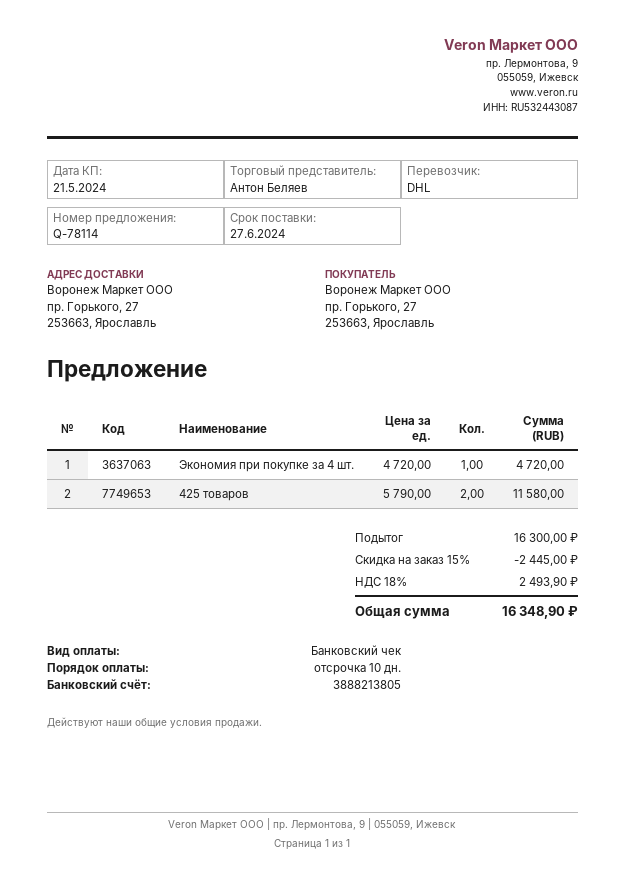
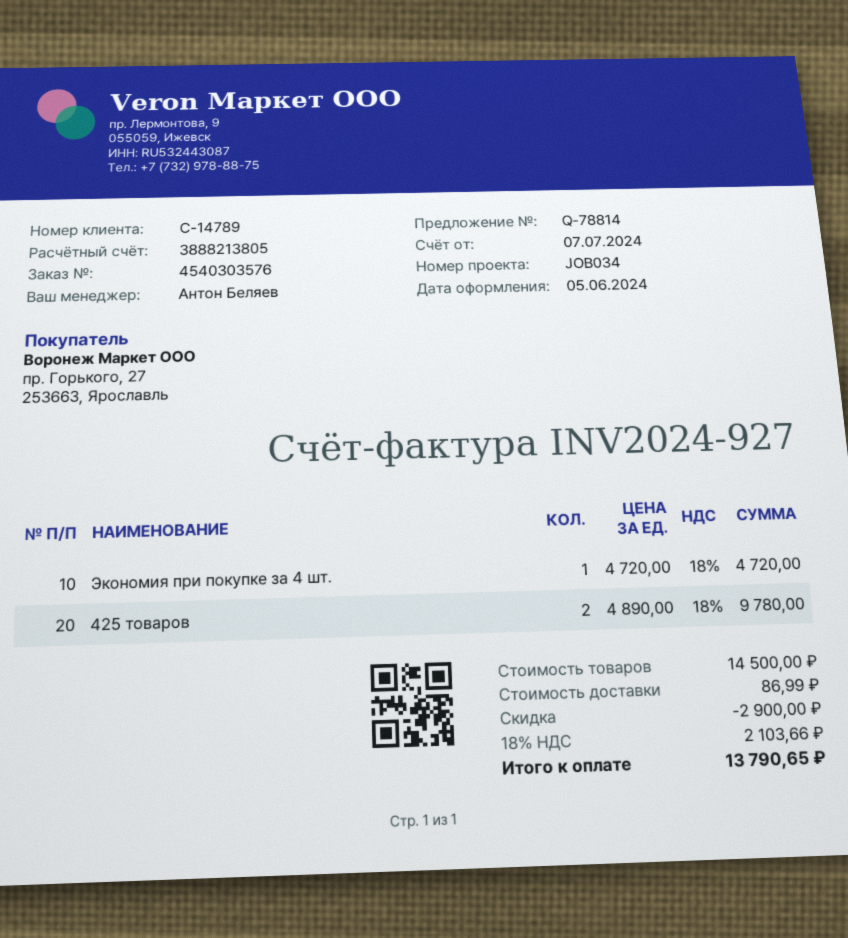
quote number: Q-78114 -> Q-78814
425 товаров: 2 x 5790.00 = 11580.00 -> 2 x 4890.00 = 9780.00
subtotal: 16300.00 -> 14500.00
discount: 2445.00 -> 2900.00
shipping: none -> 86.99
tax: 18% = 2493.90 -> 18% = 2103.66
total: 16348.90 -> 13790.65

